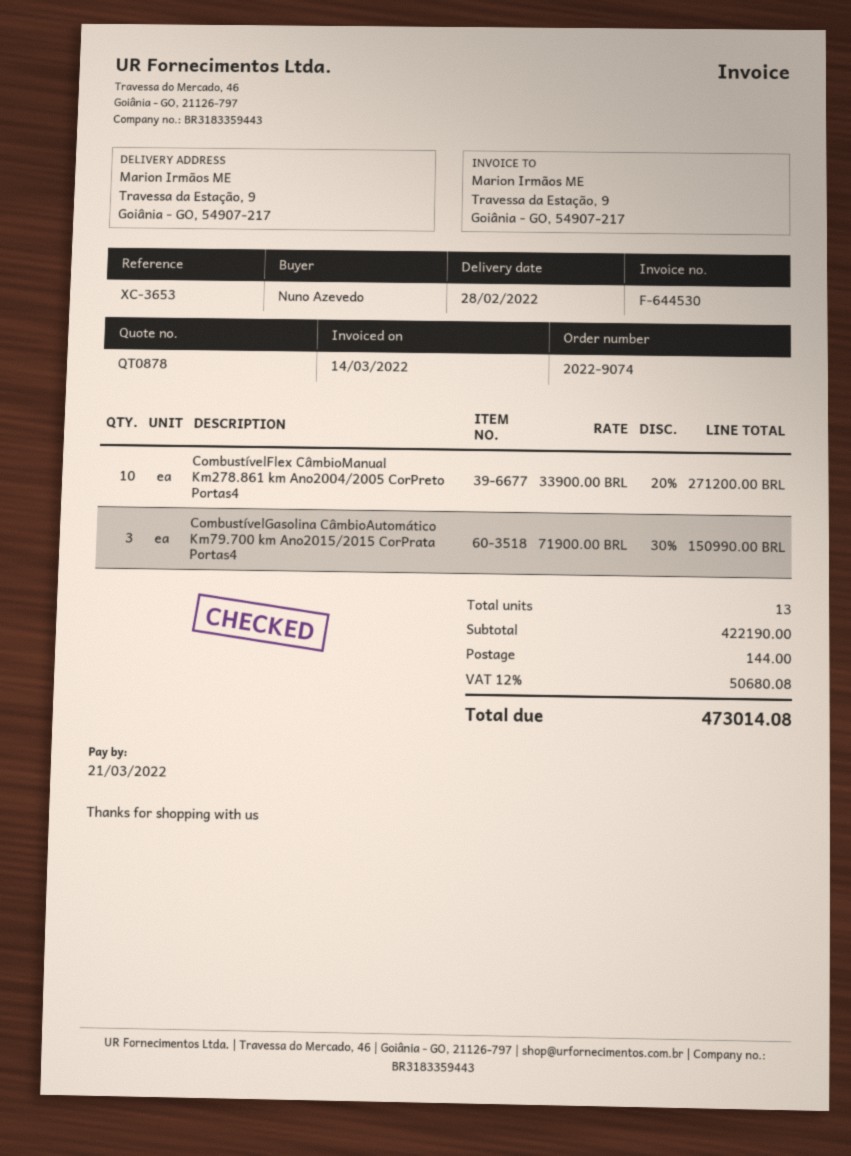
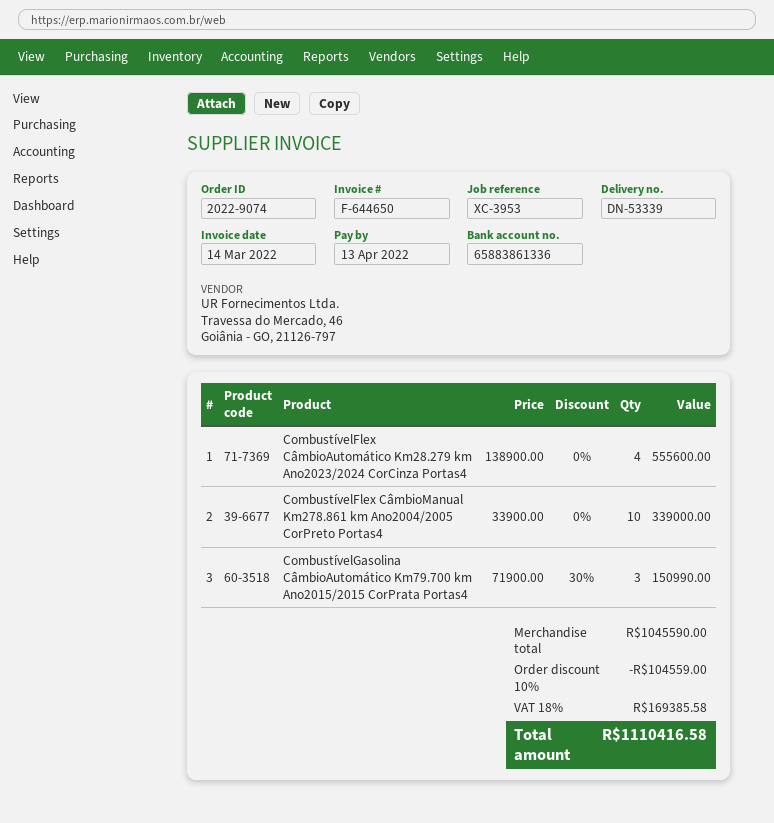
invoice number: F-644530 -> F-644650
due date: 2022-03-21 -> 2022-04-13
reference: XC-3653 -> XC-3953
CombustívelFlex CâmbioManual Km278.861 km Ano2004/2005 CorPreto Portas4: 10 x 33900.00 - 20% = 271200.00 -> 10 x 33900.00 = 339000.00
CombustívelFlex CâmbioAutomático Km28.279 km Ano2023/2024 CorCinza Portas4: none -> 4 x 138900.00 = 555600.00
subtotal: 422190.00 -> 1045590.00
discount: none -> 10% = 104559.00
shipping: 144.00 -> none
tax: 12% = 50680.08 -> 18% = 169385.58
total: 473014.08 -> 1110416.58

